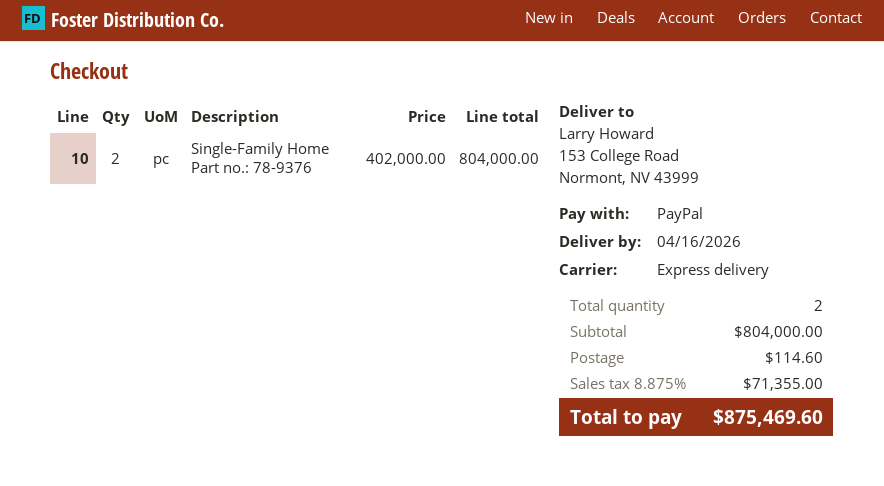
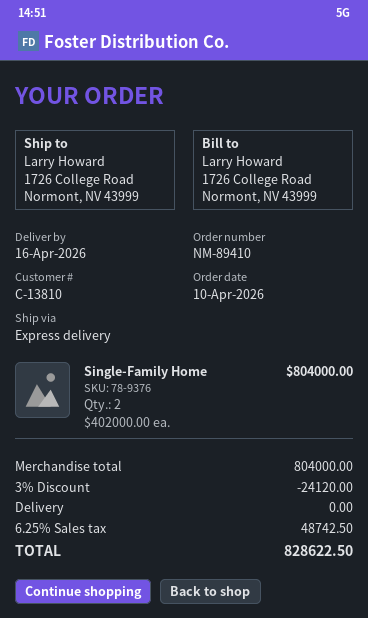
ship to: 153 College Road, Normont, NV 43999 -> 1726 College Road, Normont, NV 43999
discount: none -> 3% = 24120.00
shipping: 114.60 -> 0.00
tax: 8.875% = 71355.00 -> 6.25% = 48742.50
total: 875469.60 -> 828622.50

